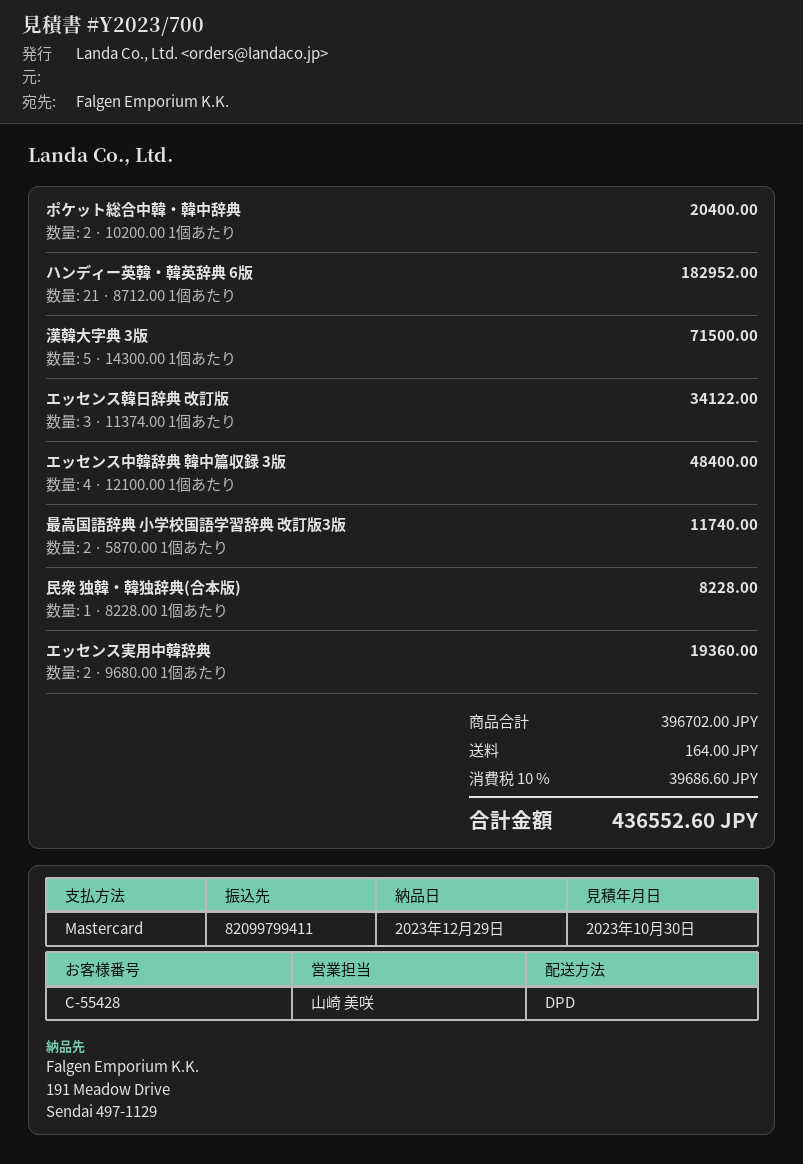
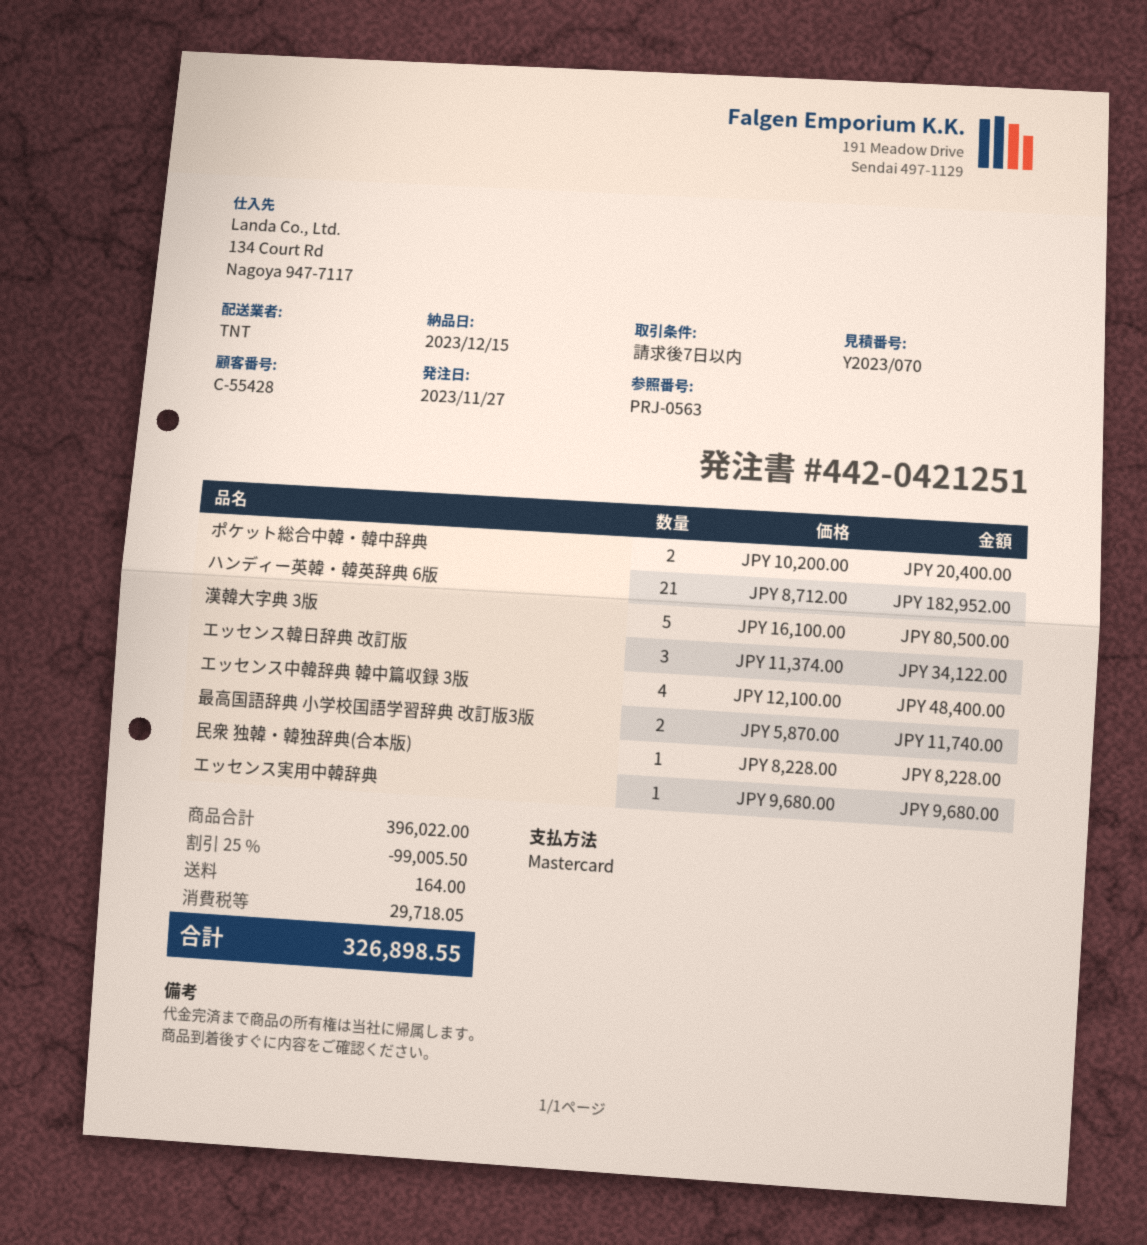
quote number: Y2023/700 -> Y2023/070
delivery date: 2023-12-29 -> 2023-12-15
shipping method: DPD -> TNT
漢韓大字典 3版: 5 x 14300.00 = 71500.00 -> 5 x 16100.00 = 80500.00
エッセンス実用中韓辞典: 2 x 9680.00 = 19360.00 -> 1 x 9680.00 = 9680.00
subtotal: 396702.00 -> 396022.00
discount: none -> 25% = 99005.50
tax: 39686.60 -> 29718.05
total: 436552.60 -> 326898.55

